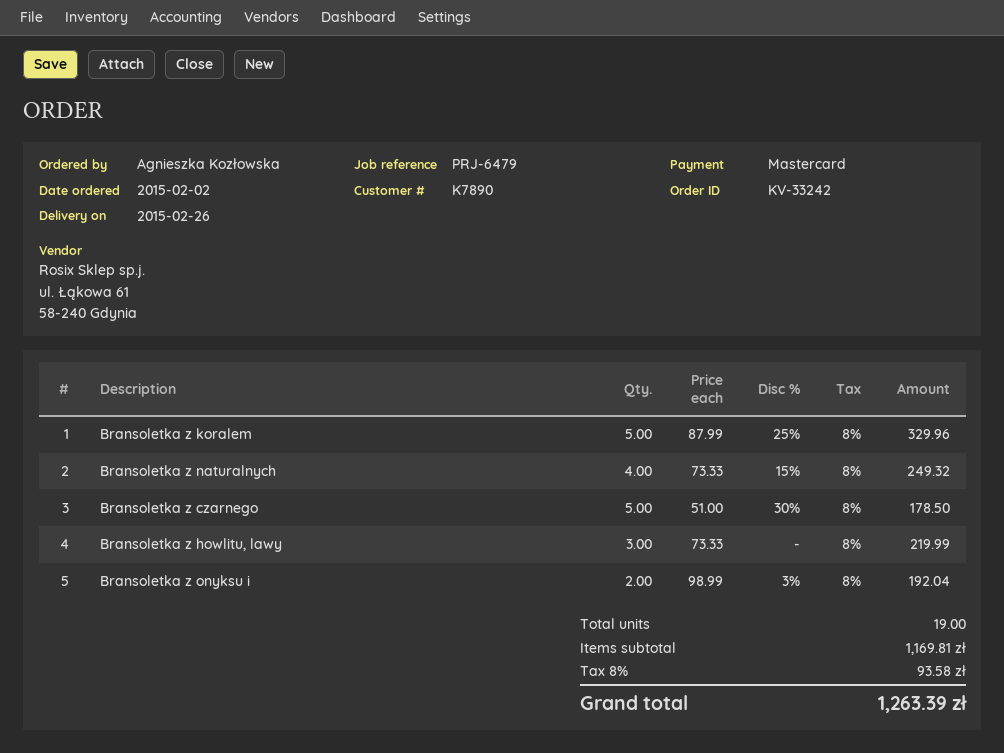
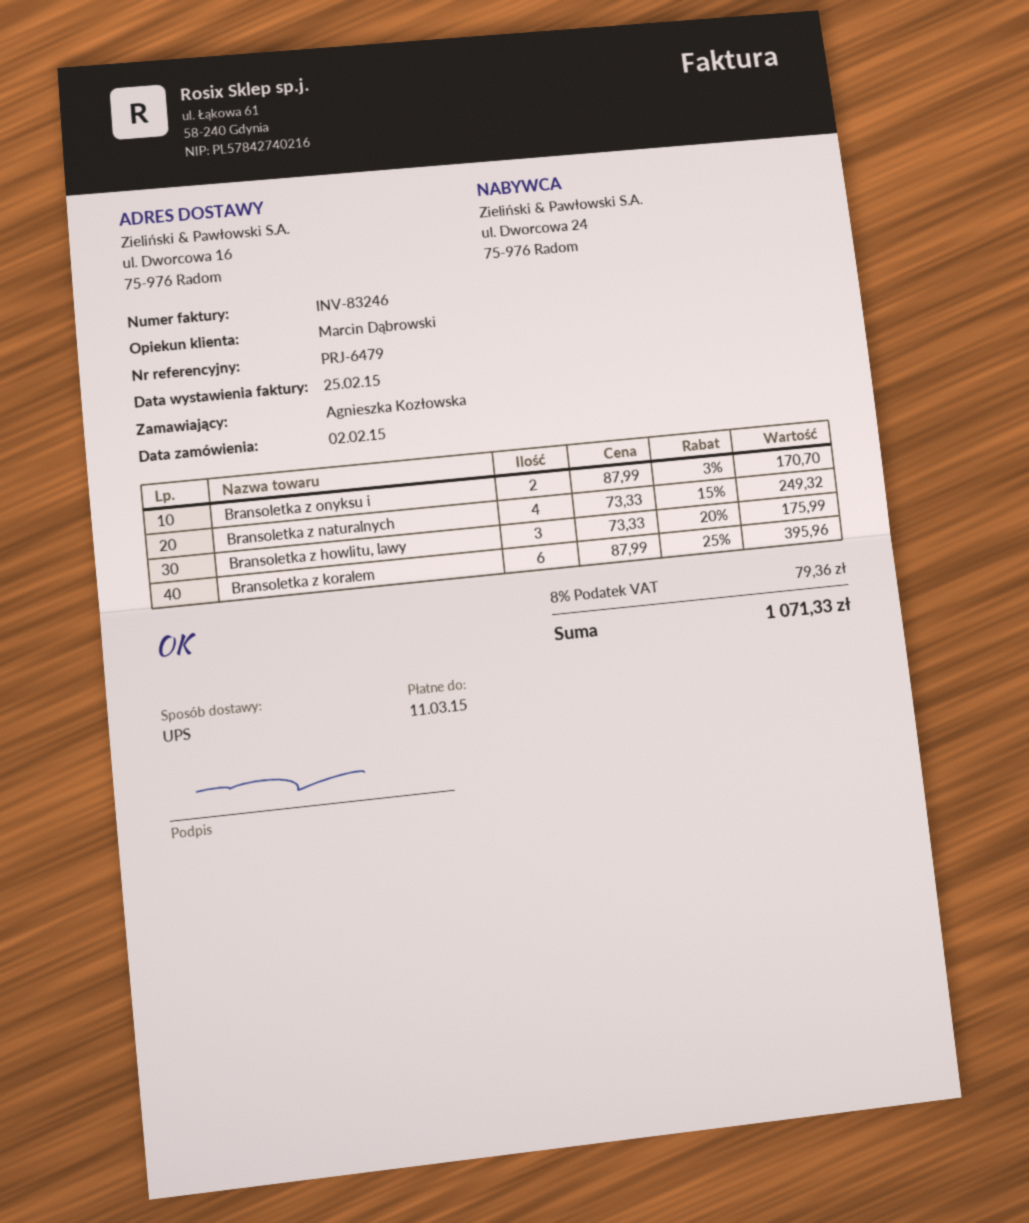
Bransoletka z koralem: 5 x 87.99 - 25% = 329.96 -> 6 x 87.99 - 25% = 395.96
Bransoletka z czarnego: 5 x 51.00 - 30% = 178.50 -> none
Bransoletka z howlitu, lawy: 3 x 73.33 = 219.99 -> 3 x 73.33 - 20% = 175.99
Bransoletka z onyksu i: 2 x 98.99 - 3% = 192.04 -> 2 x 87.99 - 3% = 170.70
tax: 8% = 93.58 -> 8% = 79.36
total: 1263.39 -> 1071.33

